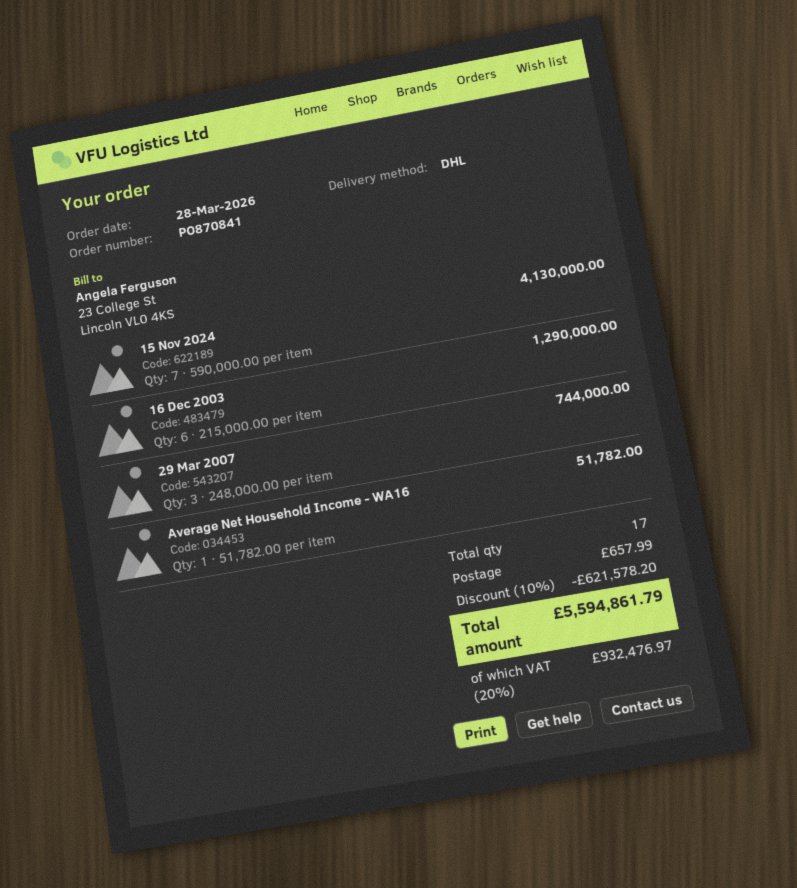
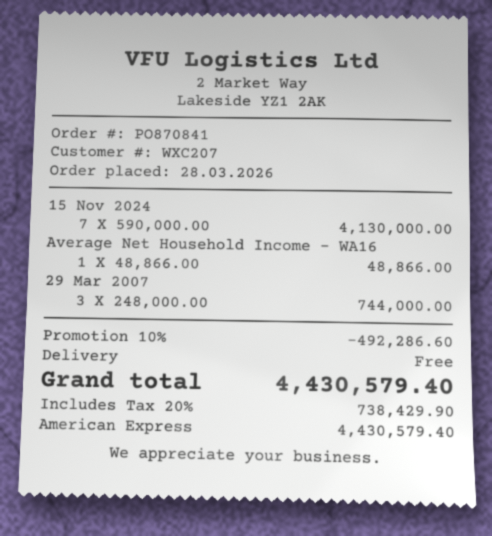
16 Dec 2003: 6 x 215000.00 = 1290000.00 -> none
Average Net Household Income - WA16: 1 x 51782.00 = 51782.00 -> 1 x 48866.00 = 48866.00
discount: 10% = 621578.20 -> 10% = 492286.60
shipping: 657.99 -> 0.00
tax: 20% = 932476.97 -> 20% = 738429.90
total: 5594861.79 -> 4430579.40

